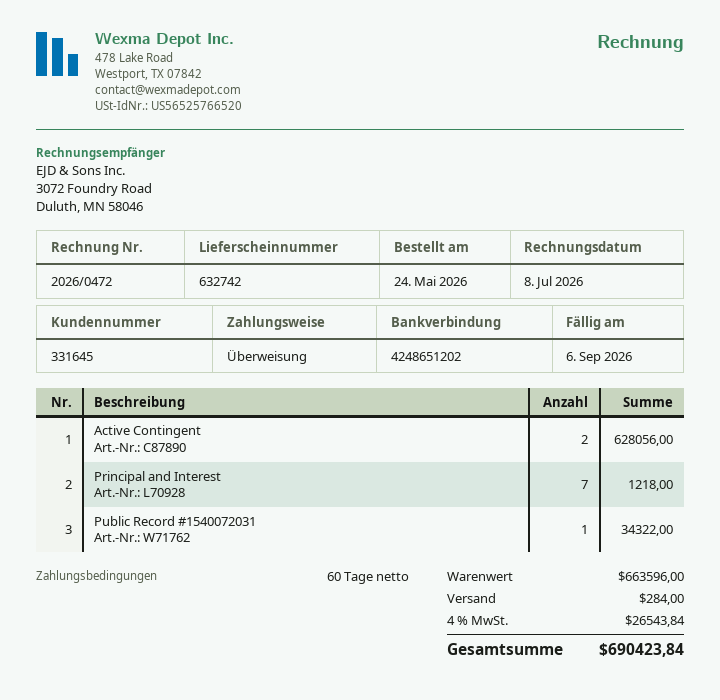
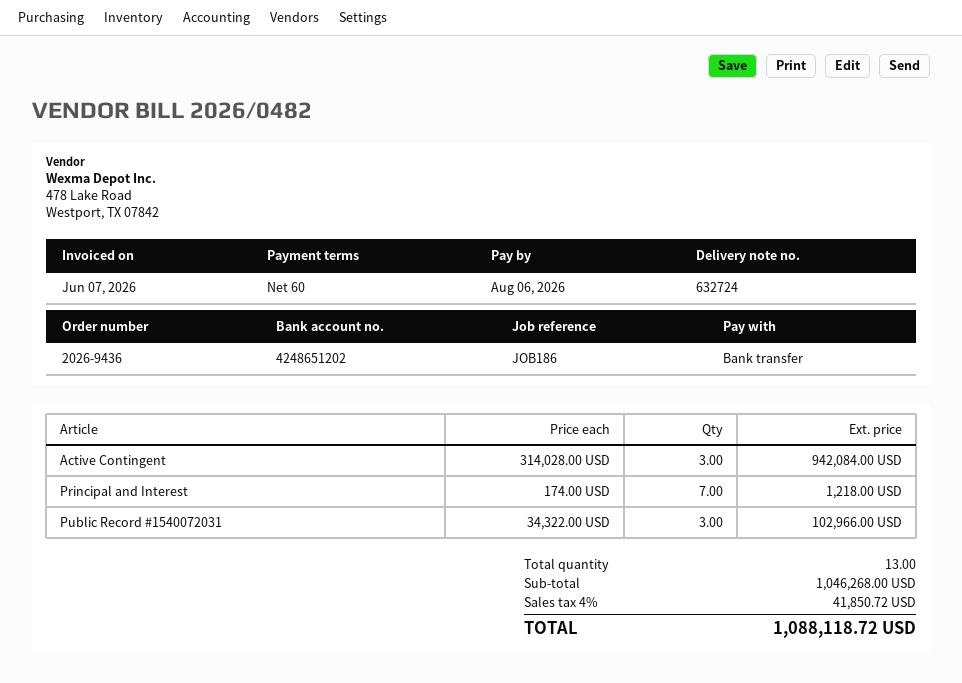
delivery note number: 632742 -> 632724
invoice number: 2026/0472 -> 2026/0482
invoice date: 2026-07-08 -> 2026-06-07
due date: 2026-09-06 -> 2026-08-06
Active Contingent: 2 for 628056.00 -> 3 for 942084.00
Public Record #1540072031: 1 for 34322.00 -> 3 for 102966.00
subtotal: 663596.00 -> 1046268.00
shipping: 284.00 -> none
tax: 4% = 26543.84 -> 4% = 41850.72
total: 690423.84 -> 1088118.72

